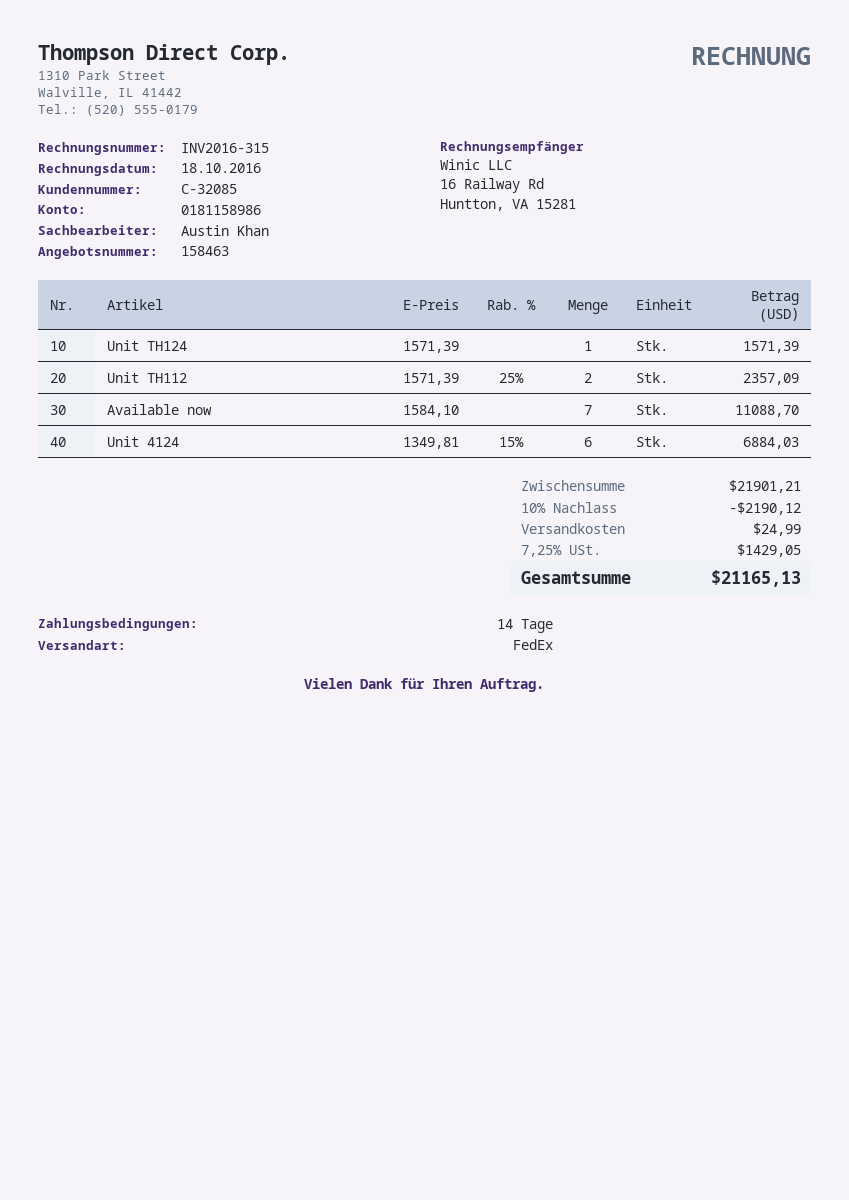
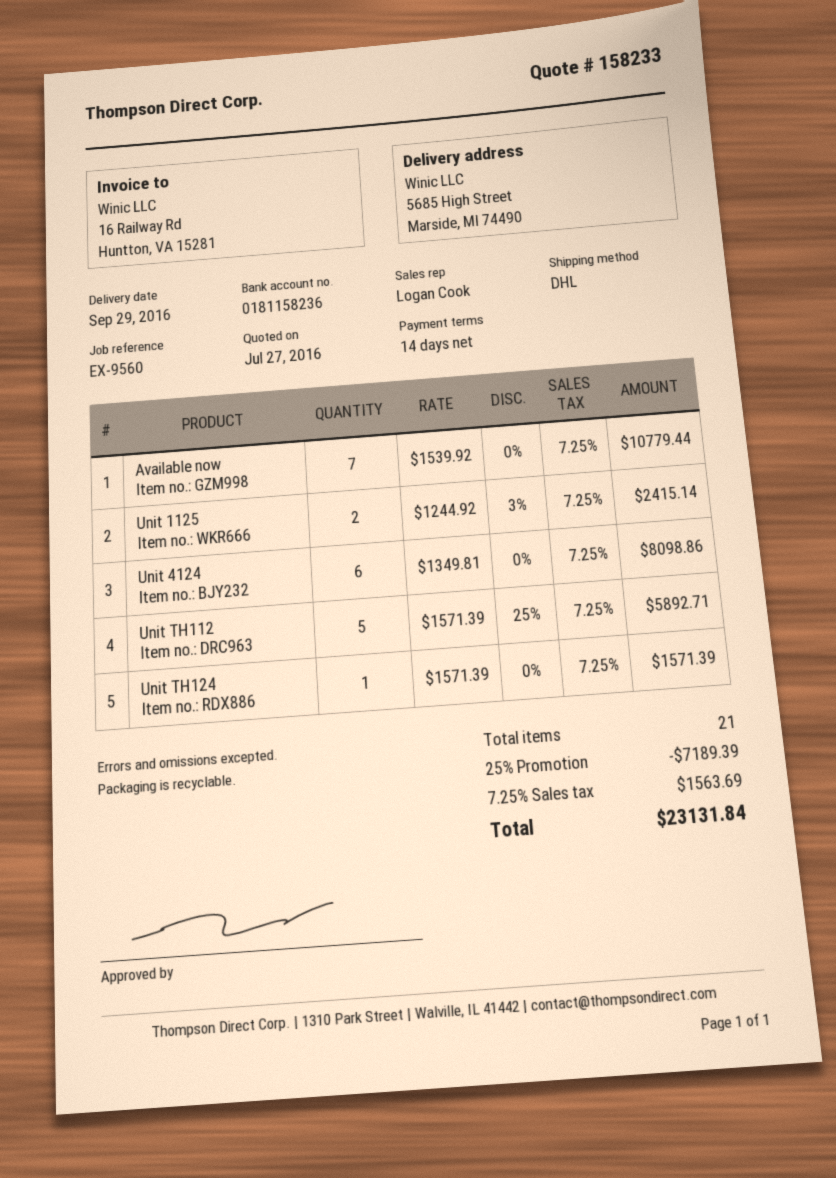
quote number: 158463 -> 158233
sales rep: Austin Khan -> Logan Cook
bank account: 0181158986 -> 0181158236
shipping method: FedEx -> DHL
Unit TH112: 2 x 1571.39 - 25% = 2357.09 -> 5 x 1571.39 - 25% = 5892.71
Available now: 7 x 1584.10 = 11088.70 -> 7 x 1539.92 = 10779.44
Unit 4124: 6 x 1349.81 - 15% = 6884.03 -> 6 x 1349.81 = 8098.86
Unit 1125: none -> 2 x 1244.92 - 3% = 2415.14
discount: 10% = 2190.12 -> 25% = 7189.39
shipping: 24.99 -> none
tax: 7.25% = 1429.05 -> 7.25% = 1563.69
total: 21165.13 -> 23131.84

